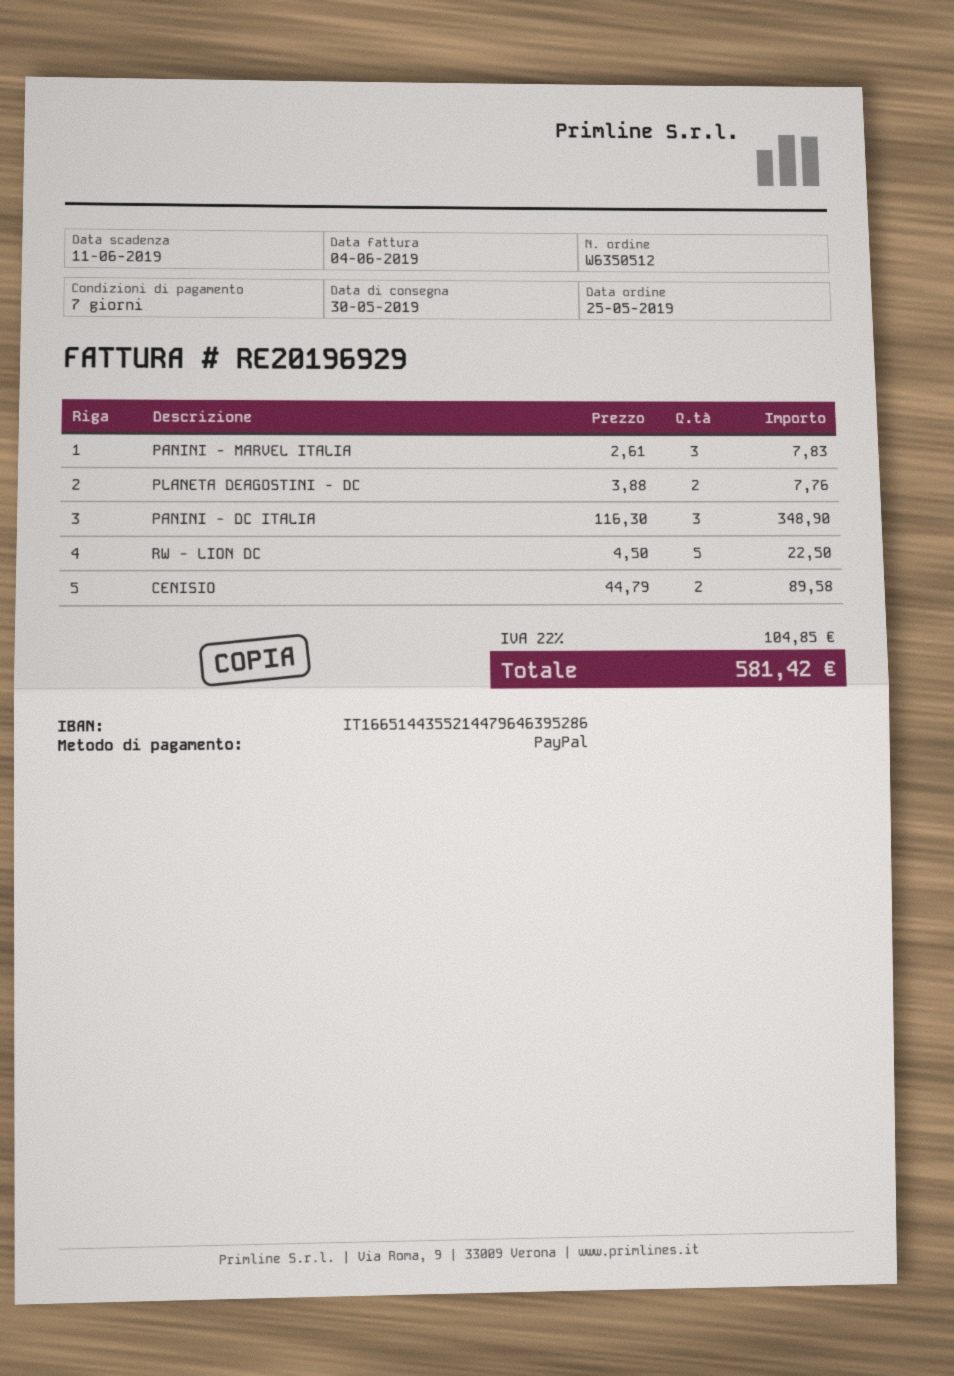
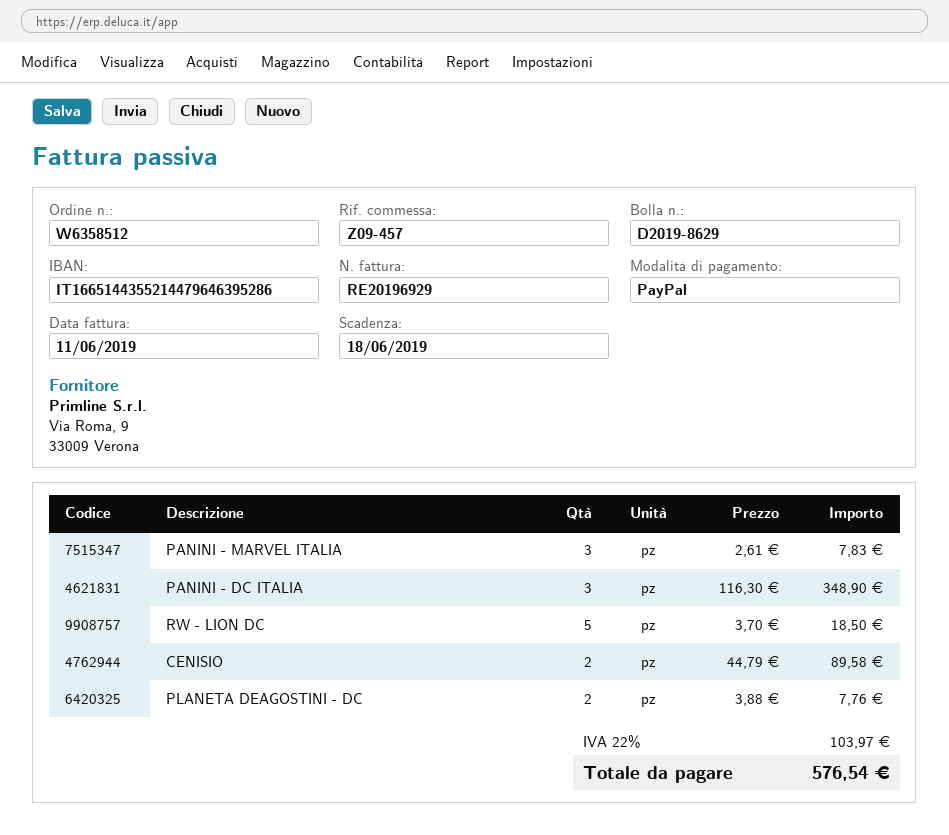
order number: W6350512 -> W6358512
invoice date: 2019-06-04 -> 2019-06-11
due date: 2019-06-11 -> 2019-06-18
RW - LION DC: 5 x 4.50 = 22.50 -> 5 x 3.70 = 18.50
tax: 22% = 104.85 -> 22% = 103.97
total: 581.42 -> 576.54

